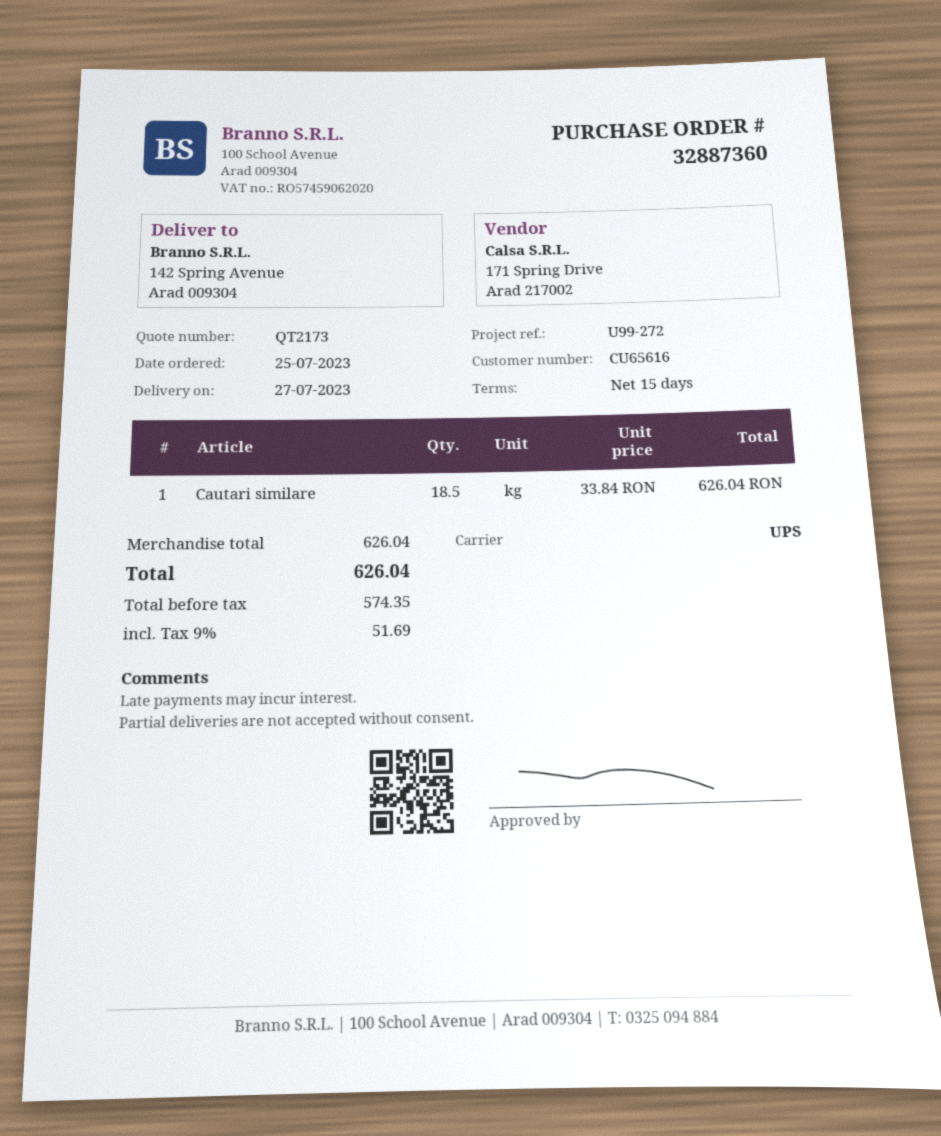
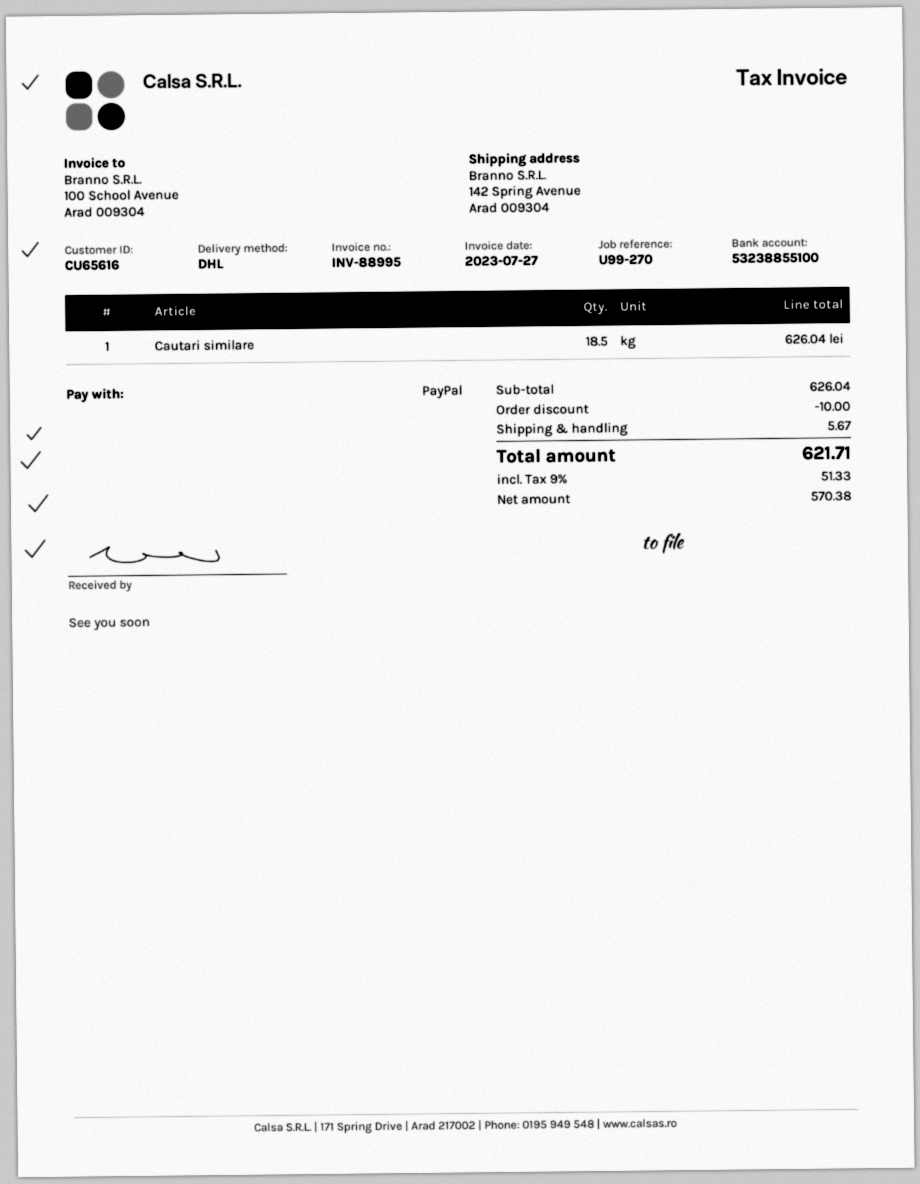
reference: U99-272 -> U99-270
shipping method: UPS -> DHL
discount: none -> 10.00
shipping: none -> 5.67
net: 574.35 -> 570.38
tax: 9% = 51.69 -> 9% = 51.33
total: 626.04 -> 621.71

